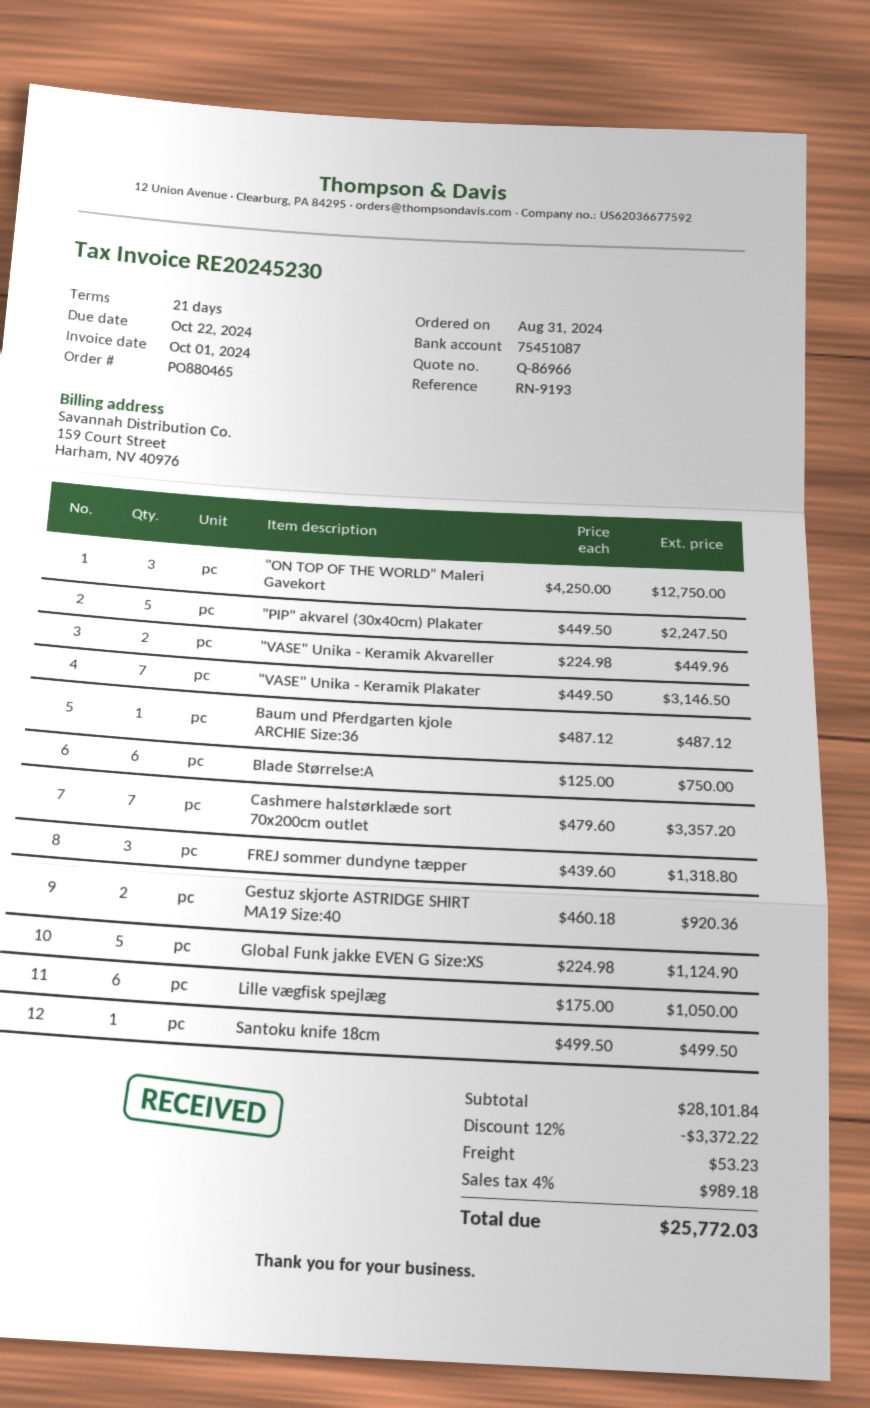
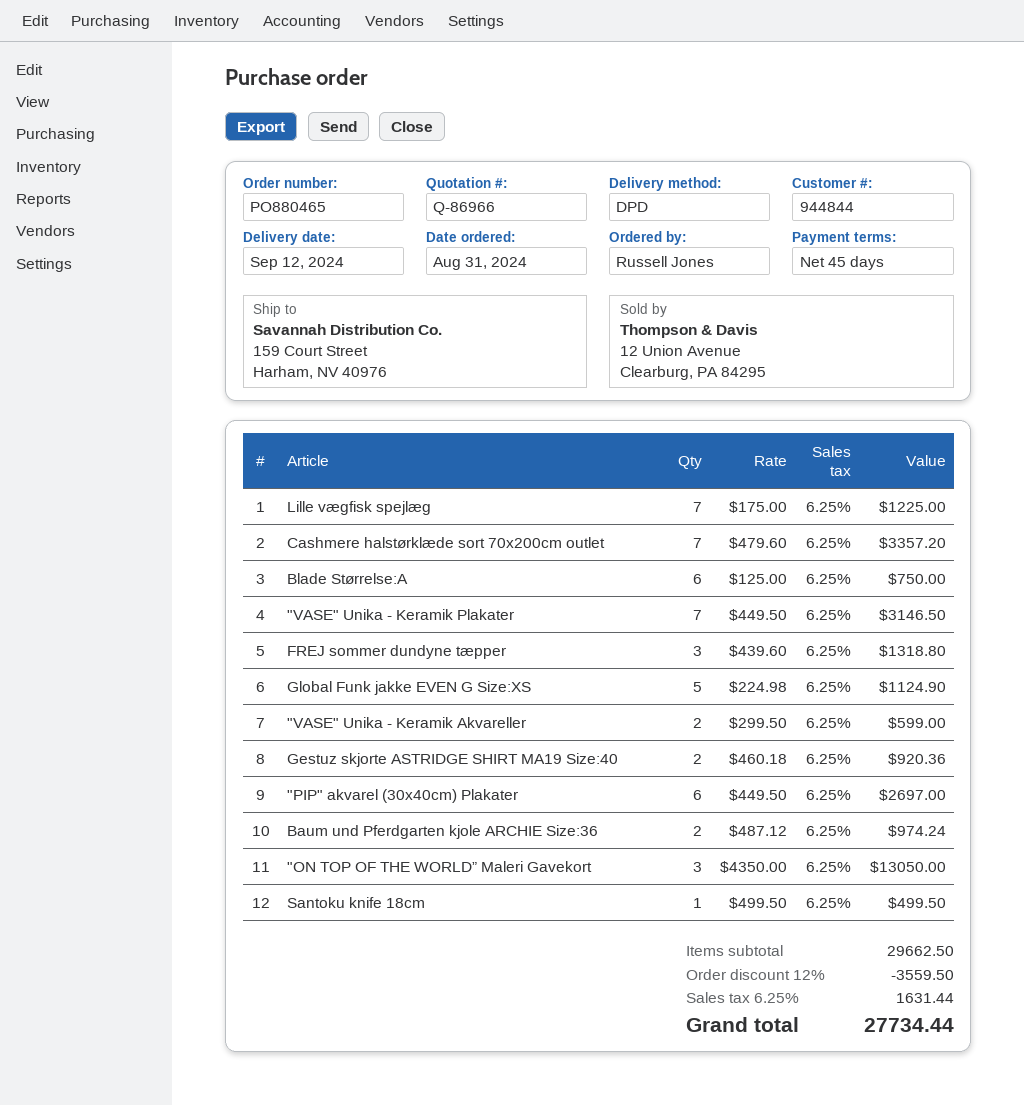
payment terms: 21 days -> 45 days
"ON TOP OF THE WORLD” Maleri Gavekort: 3 x 4250.00 = 12750.00 -> 3 x 4350.00 = 13050.00
"PIP" akvarel (30x40cm) Plakater: 5 x 449.50 = 2247.50 -> 6 x 449.50 = 2697.00
"VASE" Unika - Keramik Akvareller: 2 x 224.98 = 449.96 -> 2 x 299.50 = 599.00
Baum und Pferdgarten kjole ARCHIE Size:36: 1 x 487.12 = 487.12 -> 2 x 487.12 = 974.24
Lille vægfisk spejlæg: 6 x 175.00 = 1050.00 -> 7 x 175.00 = 1225.00
subtotal: 28101.84 -> 29662.50
discount: 12% = 3372.22 -> 12% = 3559.50
shipping: 53.23 -> none
tax: 4% = 989.18 -> 6.25% = 1631.44
total: 25772.03 -> 27734.44

